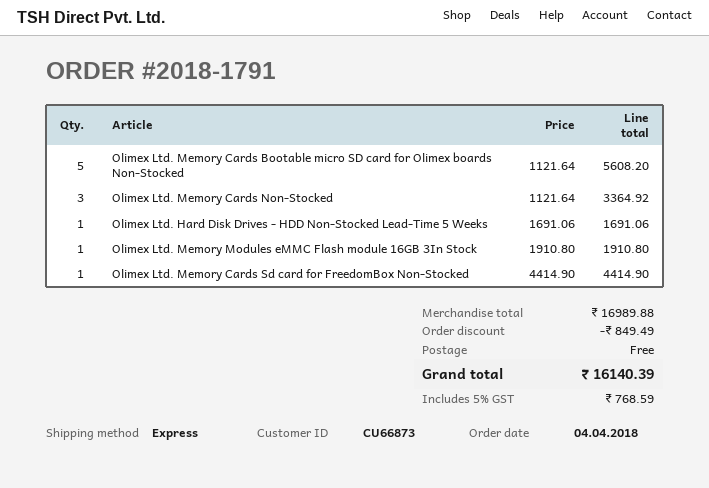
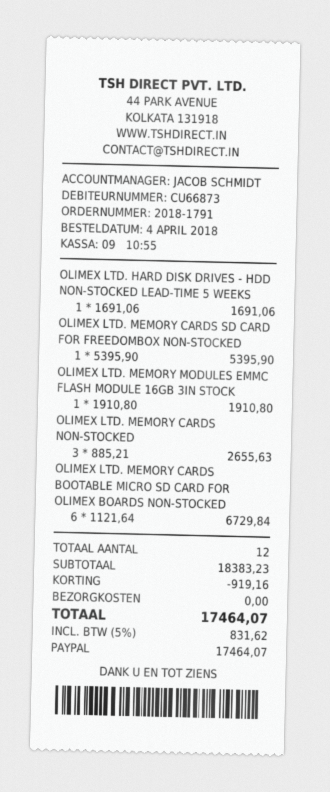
Olimex Ltd. Memory Cards Bootable micro SD card for Olimex boards Non-Stocked: 5 x 1121.64 = 5608.20 -> 6 x 1121.64 = 6729.84
Olimex Ltd. Memory Cards Non-Stocked: 3 x 1121.64 = 3364.92 -> 3 x 885.21 = 2655.63
Olimex Ltd. Memory Cards Sd card for FreedomBox Non-Stocked: 1 x 4414.90 = 4414.90 -> 1 x 5395.90 = 5395.90
subtotal: 16989.88 -> 18383.23
discount: 849.49 -> 919.16
tax: 5% = 768.59 -> 5% = 831.62
total: 16140.39 -> 17464.07

